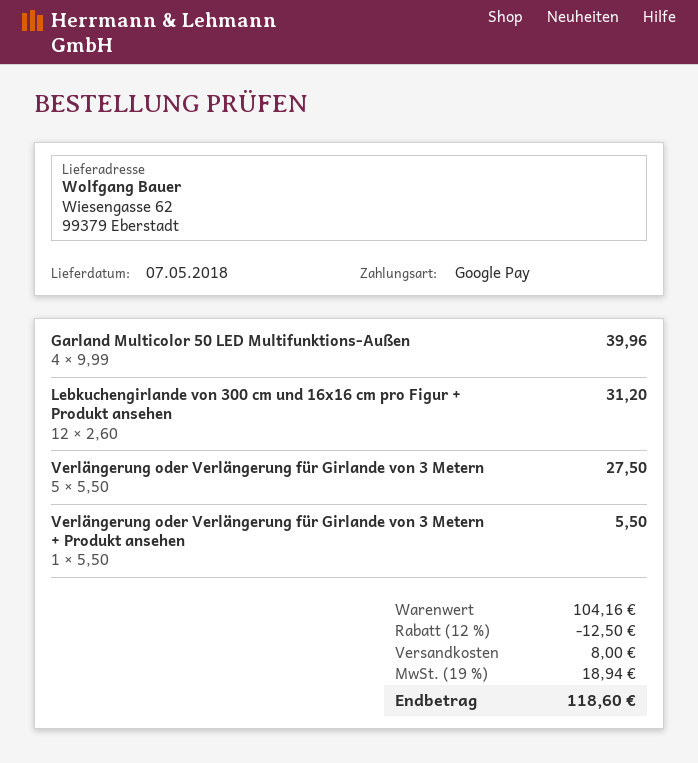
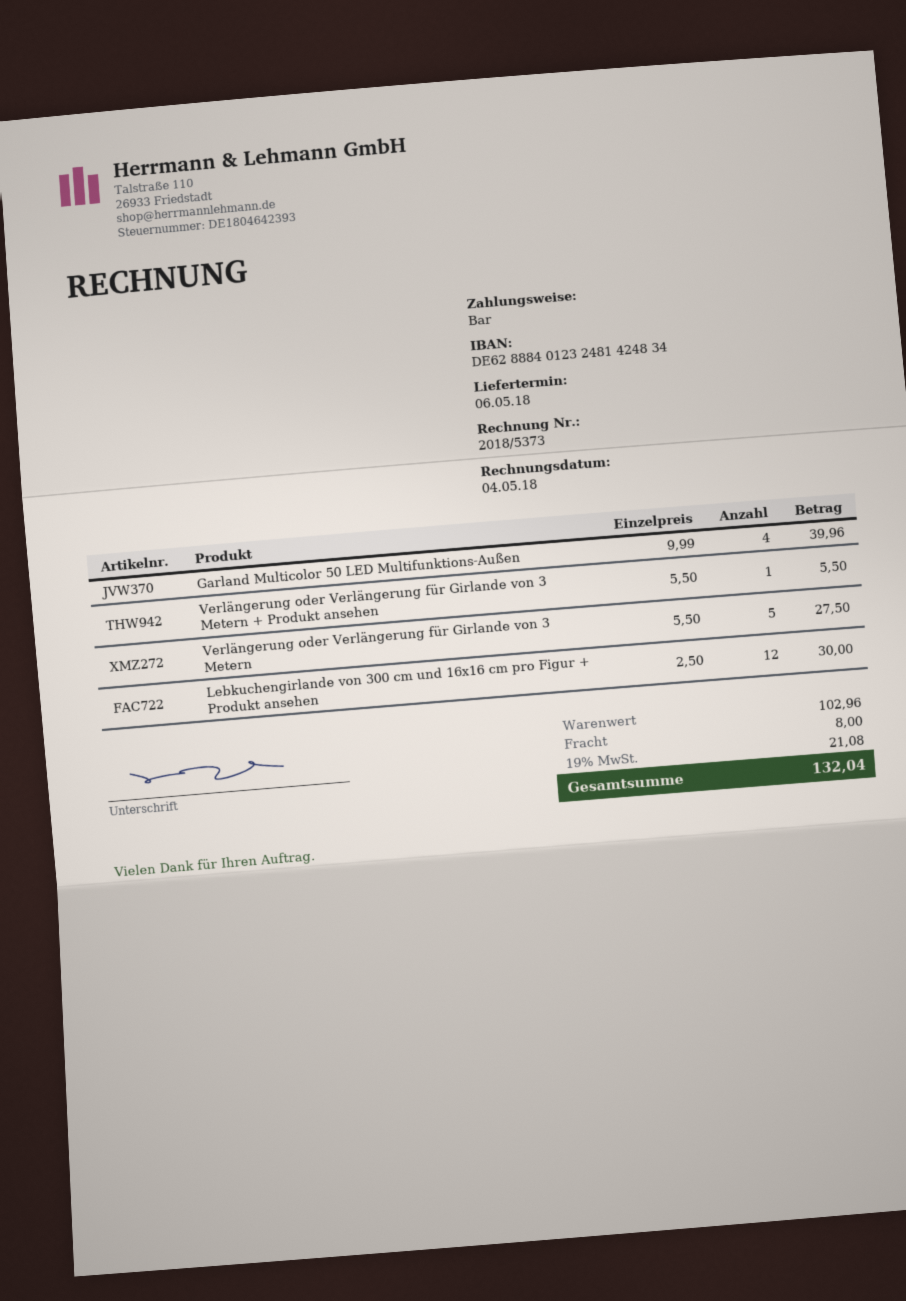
delivery date: 2018-05-07 -> 2018-05-06
payment method: Google Pay -> cash
Lebkuchengirlande von 300 cm und 16x16 cm pro Figur + Produkt ansehen: 12 x 2.60 = 31.20 -> 12 x 2.50 = 30.00
subtotal: 104.16 -> 102.96
discount: 12% = 12.50 -> none
tax: 19% = 18.94 -> 19% = 21.08
total: 118.60 -> 132.04

